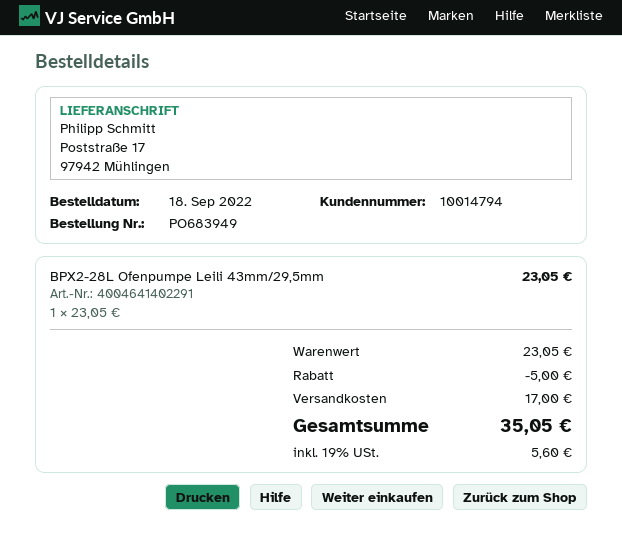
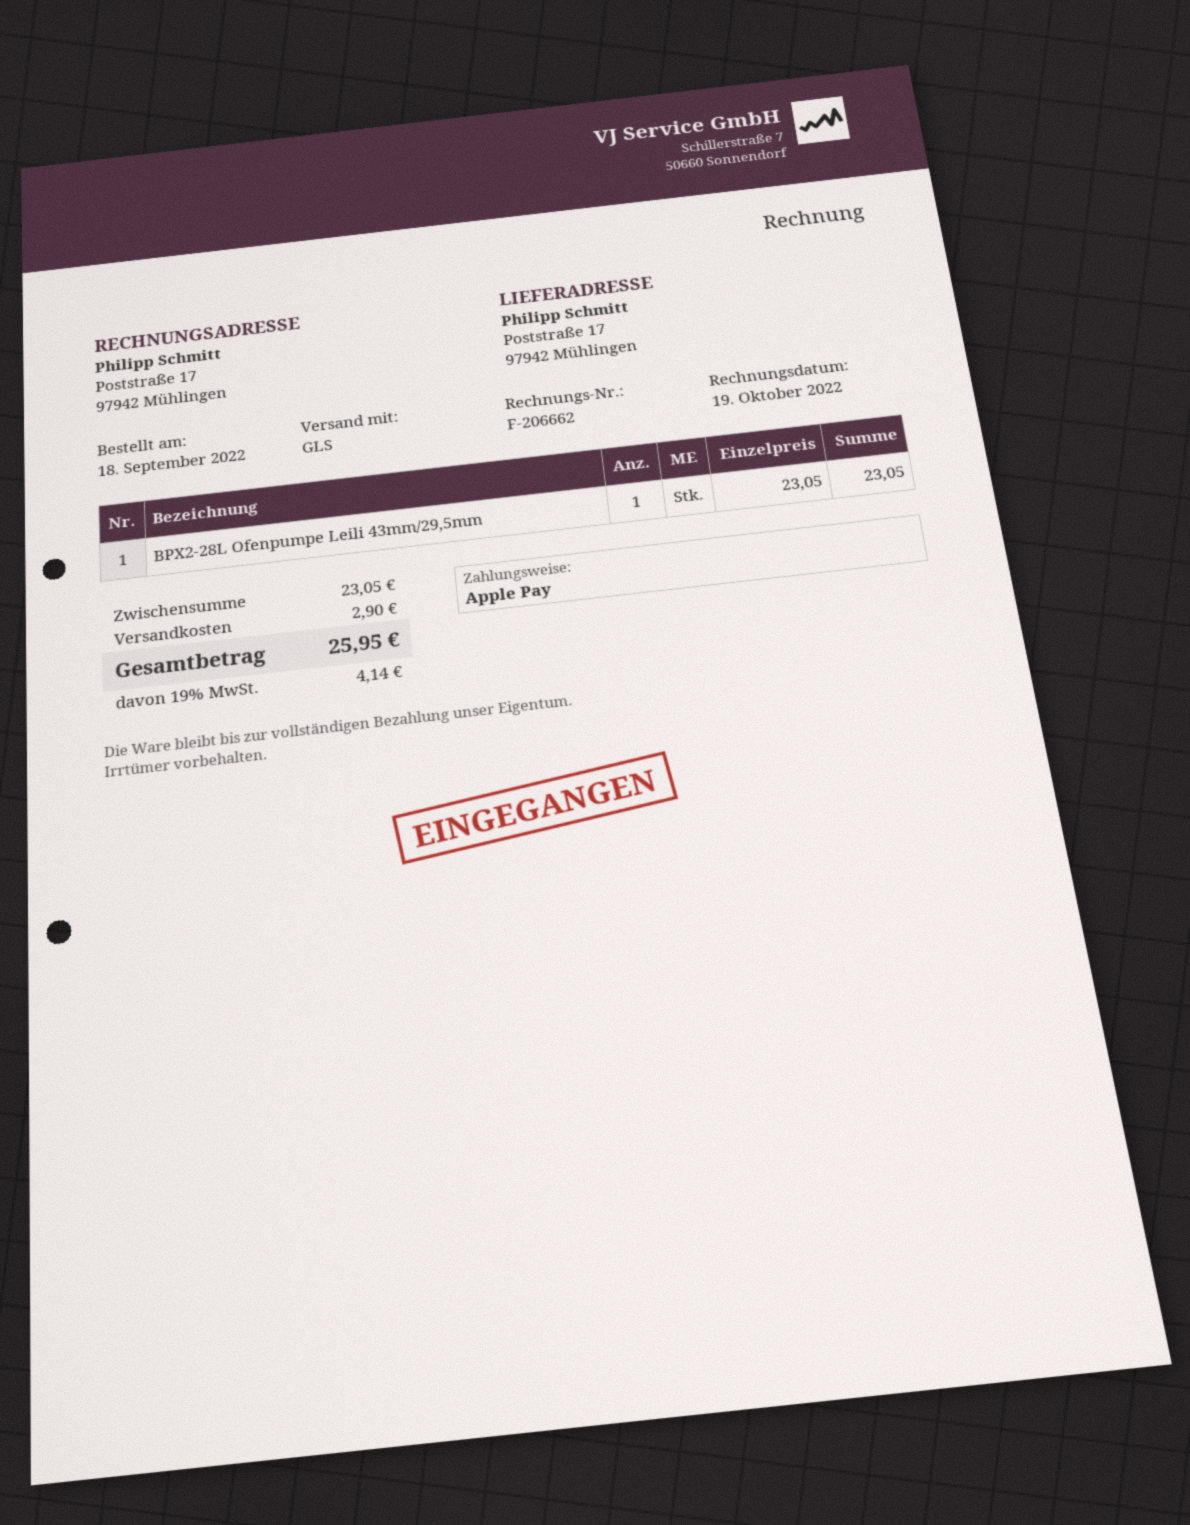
discount: 5.00 -> none
shipping: 17.00 -> 2.90
tax: 19% = 5.60 -> 19% = 4.14
total: 35.05 -> 25.95

